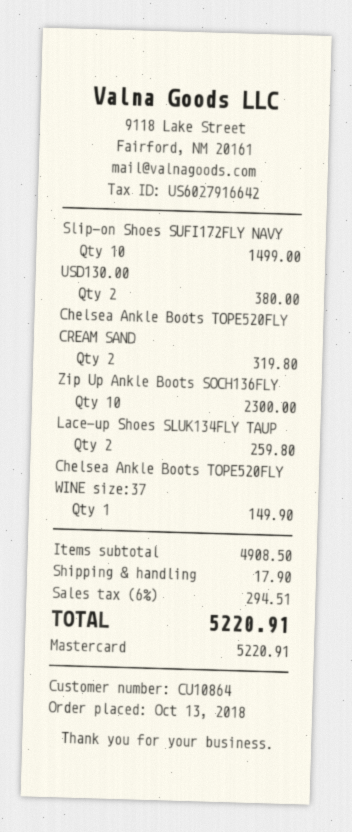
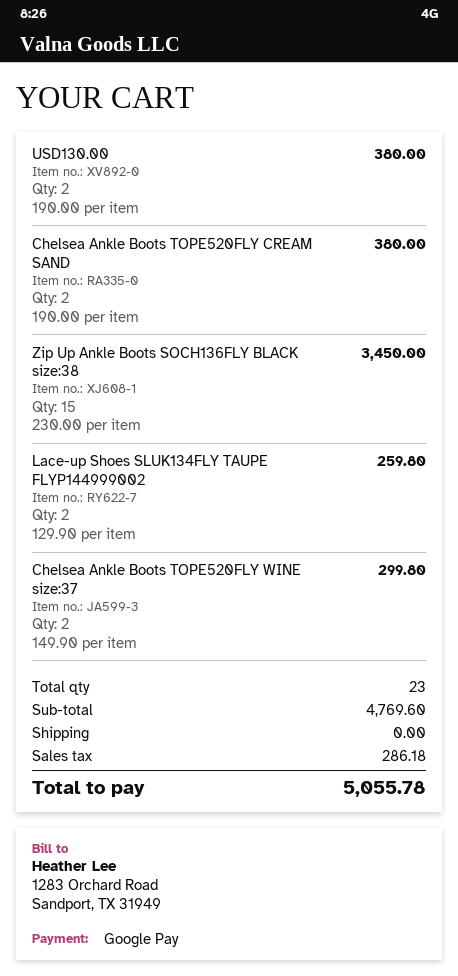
payment method: Mastercard -> Google Pay
Slip-on Shoes SUFI172FLY NAVY: 10 for 1499.00 -> none
Chelsea Ankle Boots TOPE520FLY CREAM SAND: 2 for 319.80 -> 2 for 380.00
Zip Up Ankle Boots SOCH136FLY: 10 for 2300.00 -> 15 for 3450.00
Chelsea Ankle Boots TOPE520FLY WINE size:37: 1 for 149.90 -> 2 for 299.80
subtotal: 4908.50 -> 4769.60
shipping: 17.90 -> 0.00
tax: 294.51 -> 286.18
total: 5220.91 -> 5055.78

